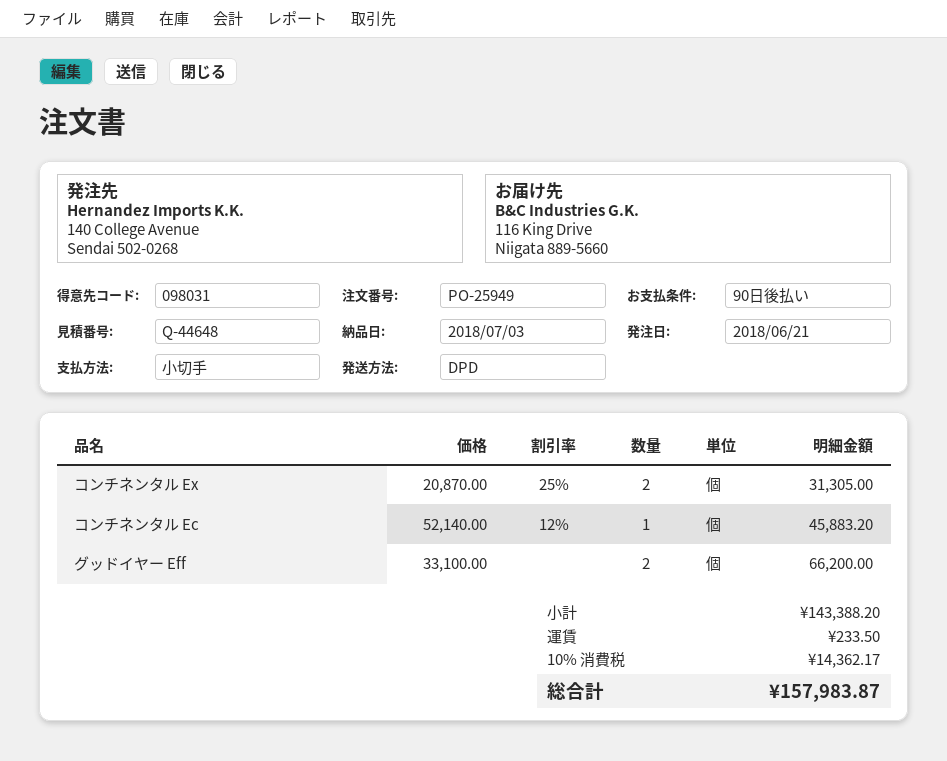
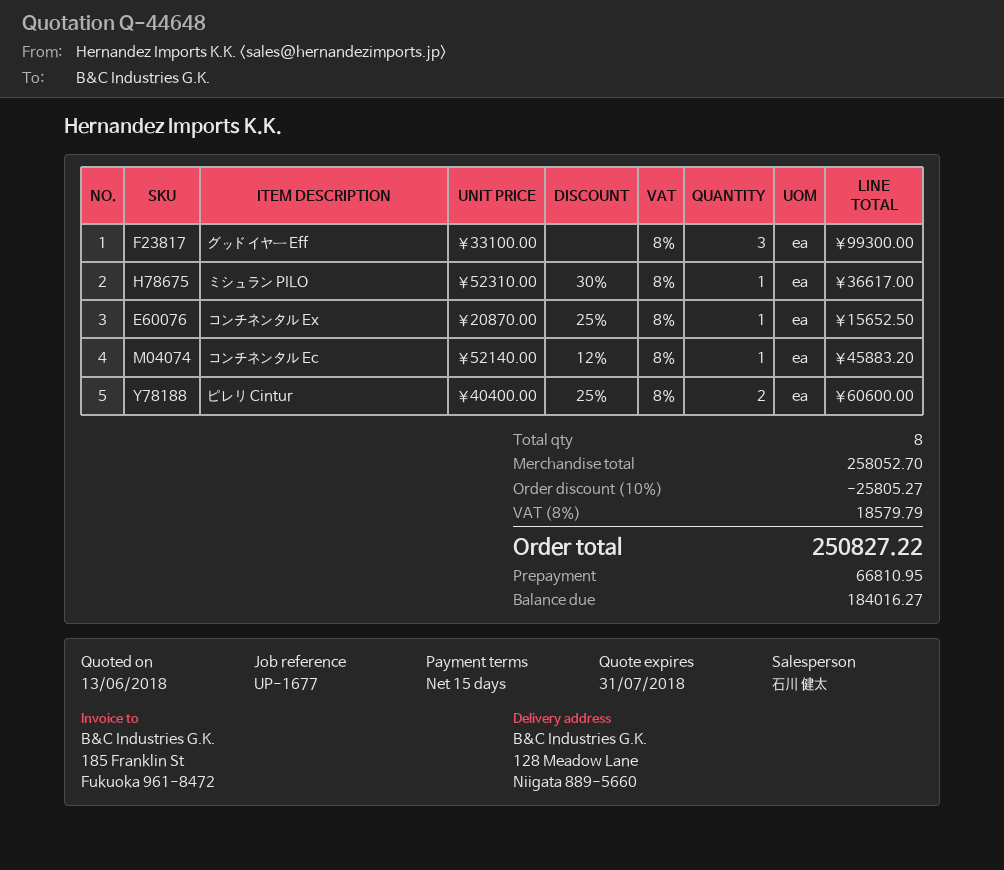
payment terms: 90 days -> 15 days
ship to: 116 King Drive, Niigata 889-5660 -> 128 Meadow Lane, Niigata 889-5660
コンチネンタル Ex: 2 x 20870.00 - 25% = 31305.00 -> 1 x 20870.00 - 25% = 15652.50
グッドイヤー Eff: 2 x 33100.00 = 66200.00 -> 3 x 33100.00 = 99300.00
ミシュラン PILO: none -> 1 x 52310.00 - 30% = 36617.00
ピレリ Cintur: none -> 2 x 40400.00 - 25% = 60600.00
subtotal: 143388.20 -> 258052.70
discount: none -> 10% = 25805.27
shipping: 233.50 -> none
tax: 10% = 14362.17 -> 8% = 18579.79
total: 157983.87 -> 250827.22

